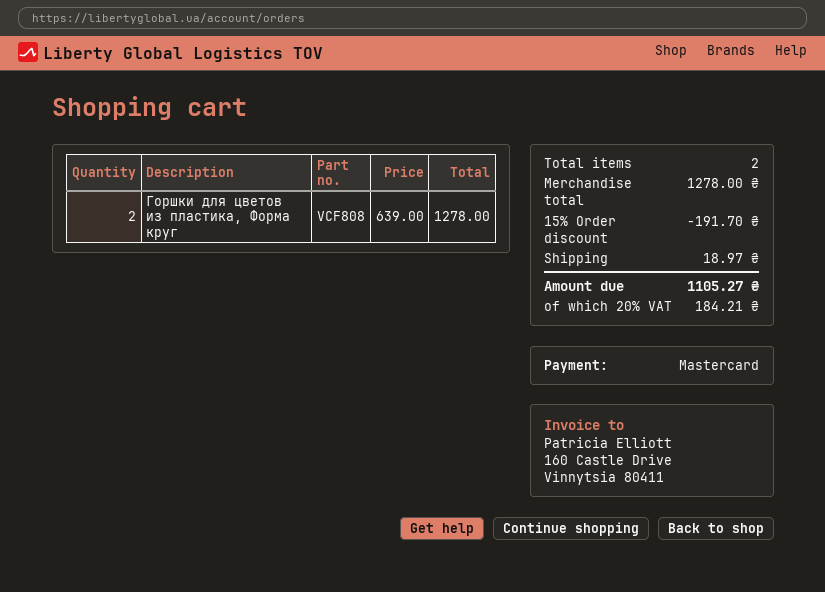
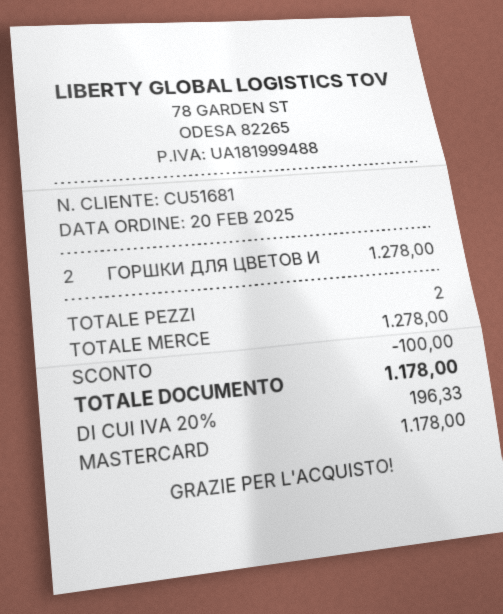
discount: 191.70 -> 100.00
shipping: 18.97 -> none
tax: 20% = 184.21 -> 20% = 196.33
total: 1105.27 -> 1178.00

